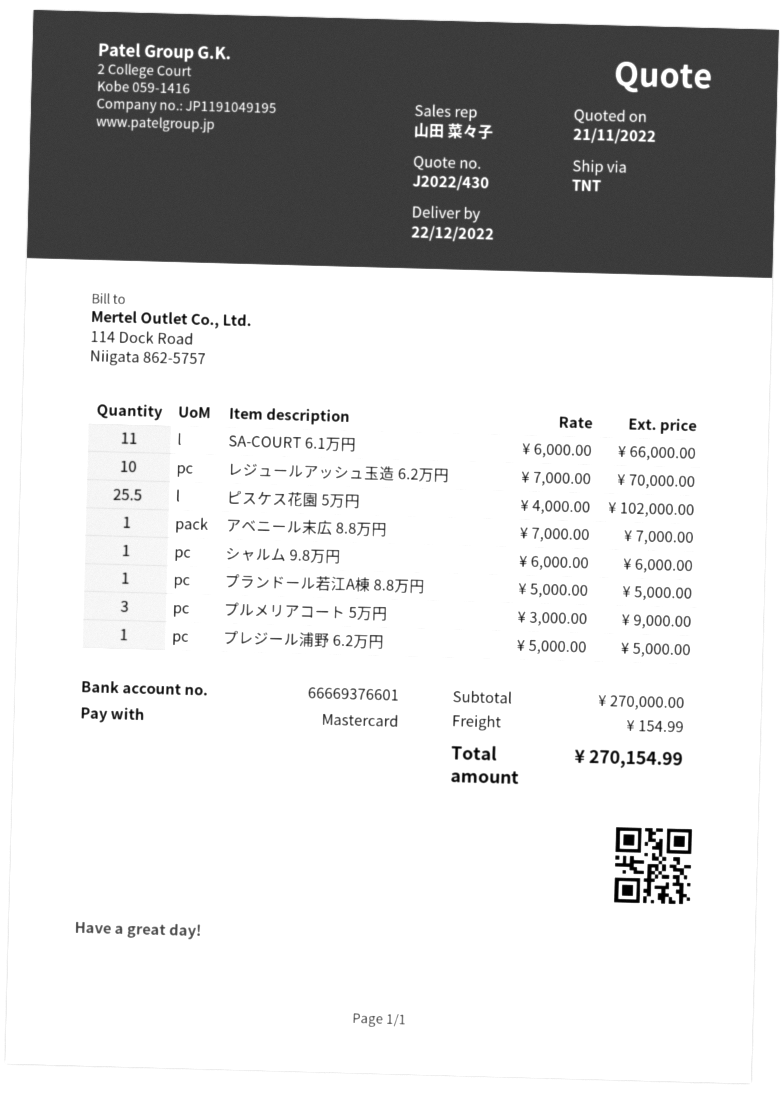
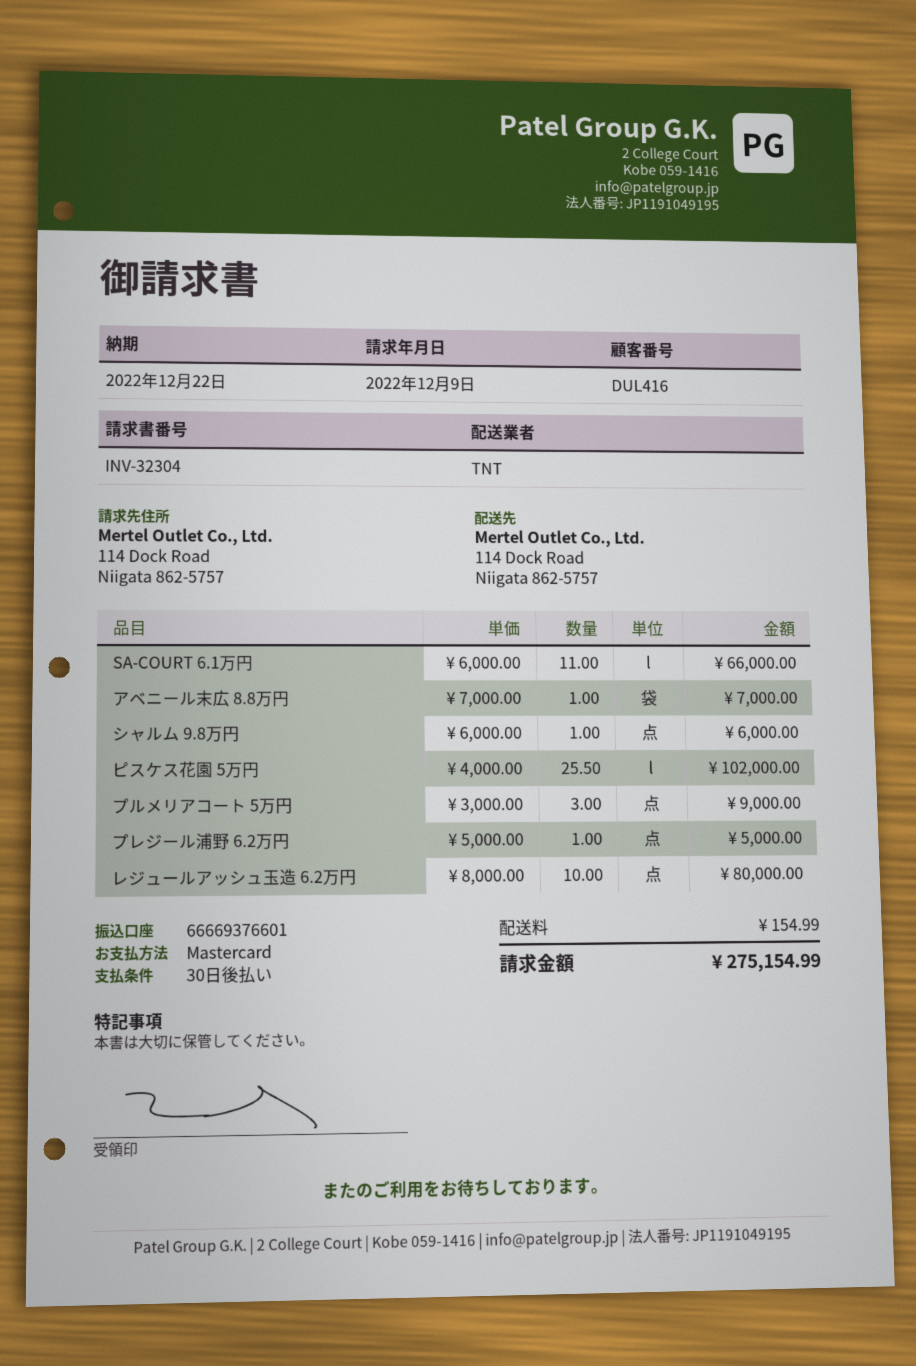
レジュールアッシュ玉造 6.2万円: 10 x 7000.00 = 70000.00 -> 10 x 8000.00 = 80000.00
プランドール若江A棟 8.8万円: 1 x 5000.00 = 5000.00 -> none
total: 270154.99 -> 275154.99

